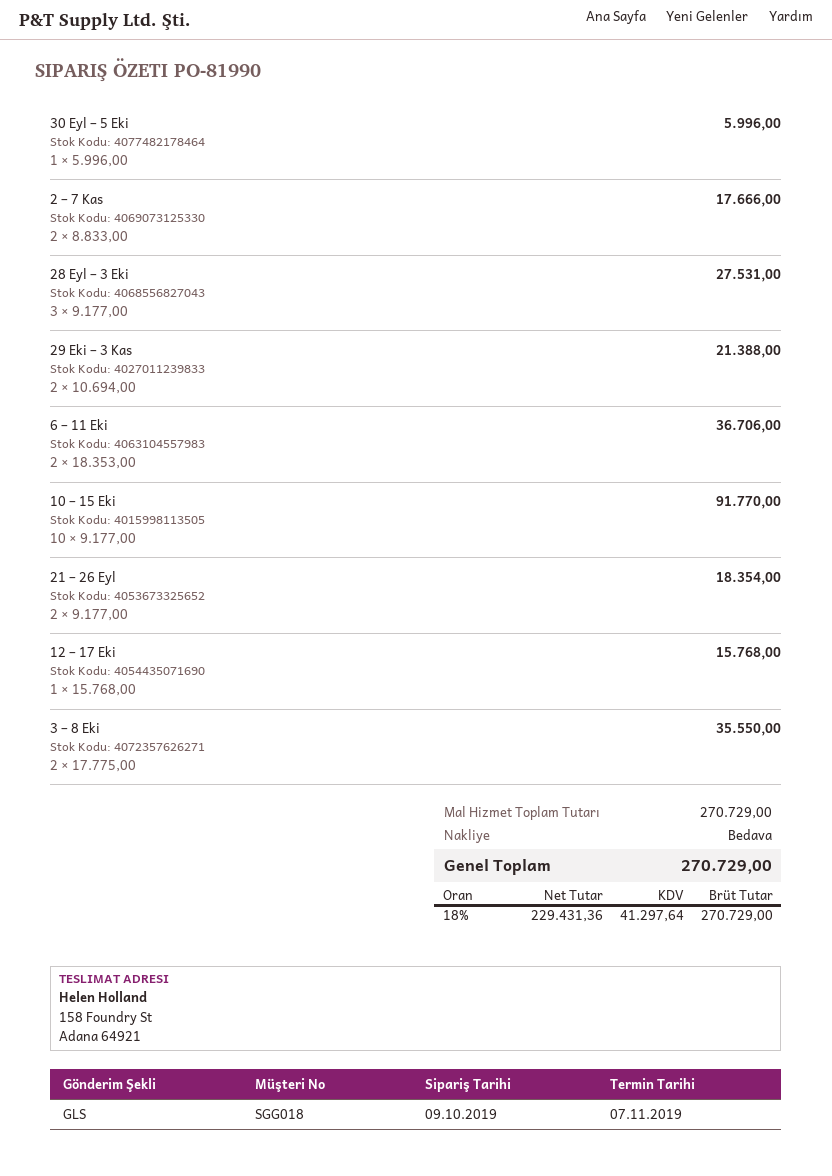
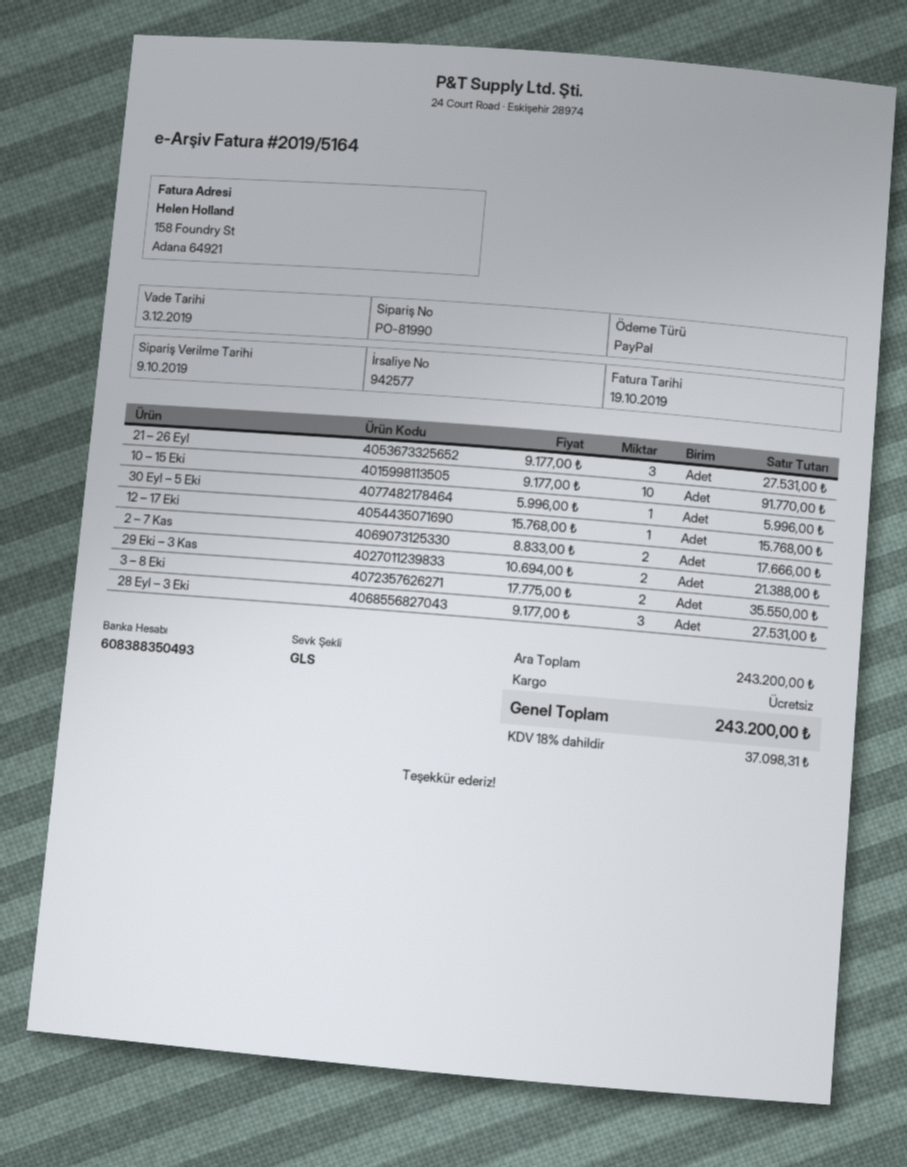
6 – 11 Eki: 2 x 18353.00 = 36706.00 -> none
21 – 26 Eyl: 2 x 9177.00 = 18354.00 -> 3 x 9177.00 = 27531.00
subtotal: 270729.00 -> 243200.00
tax: 18% = 41297.64 -> 18% = 37098.31
total: 270729.00 -> 243200.00

